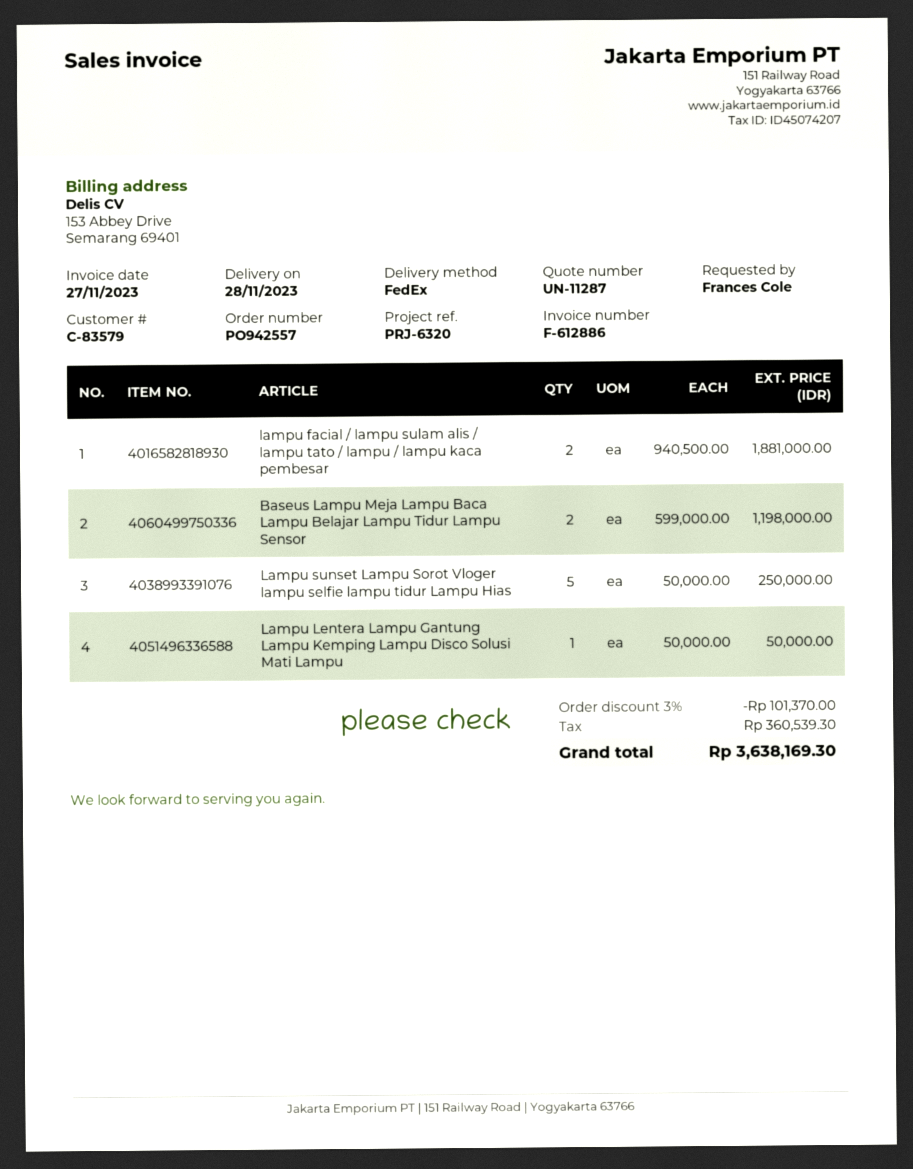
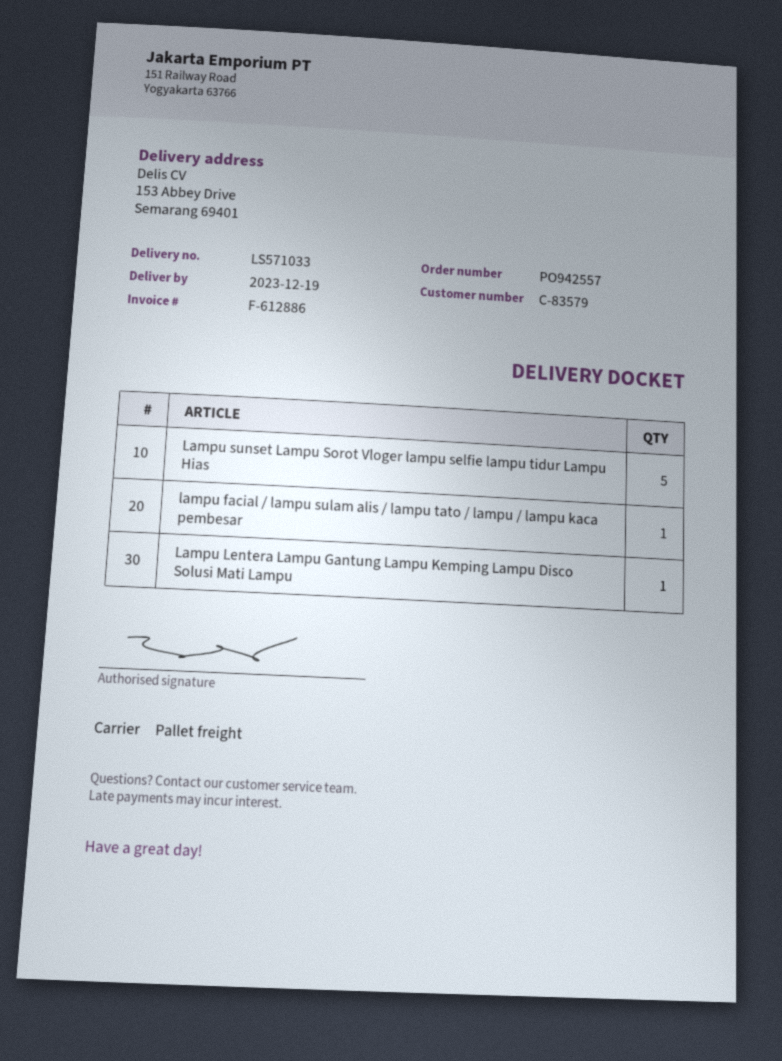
delivery date: 2023-11-28 -> 2023-12-19
shipping method: FedEx -> pallet freight
lampu facial / lampu sulam alis / lampu tato / lampu / lampu kaca pembesar: 2 -> 1
Baseus Lampu Meja Lampu Baca Lampu Belajar Lampu Tidur Lampu Sensor: 2 -> none

